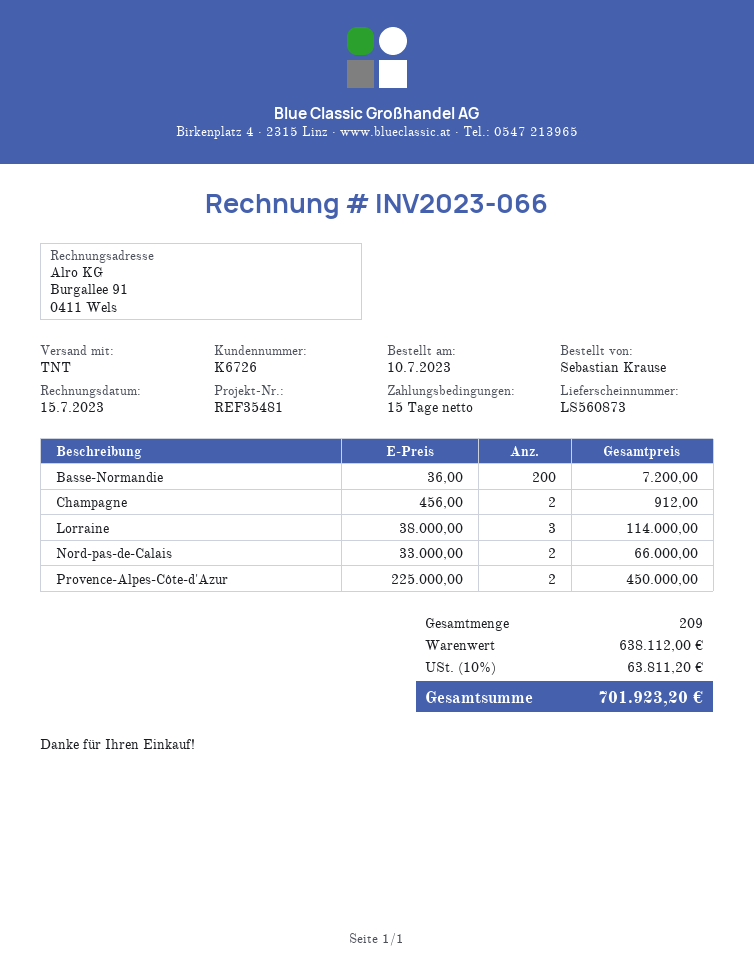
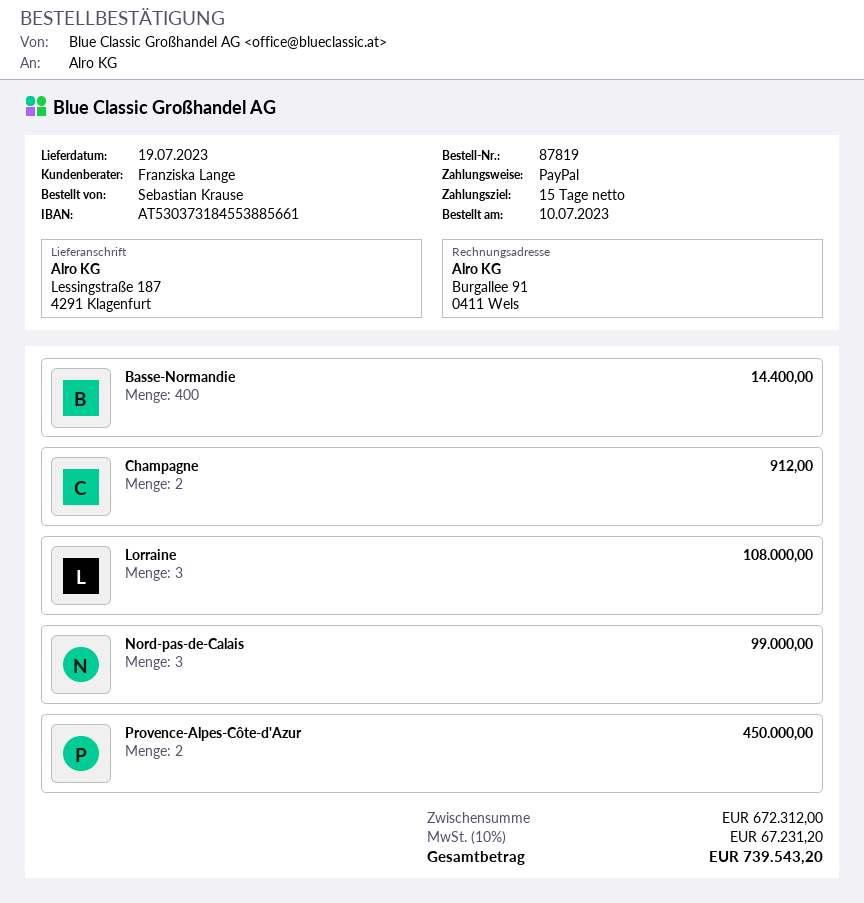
Basse-Normandie: 200 for 7200.00 -> 400 for 14400.00
Lorraine: 3 for 114000.00 -> 3 for 108000.00
Nord-pas-de-Calais: 2 for 66000.00 -> 3 for 99000.00
subtotal: 638112.00 -> 672312.00
tax: 10% = 63811.20 -> 10% = 67231.20
total: 701923.20 -> 739543.20

